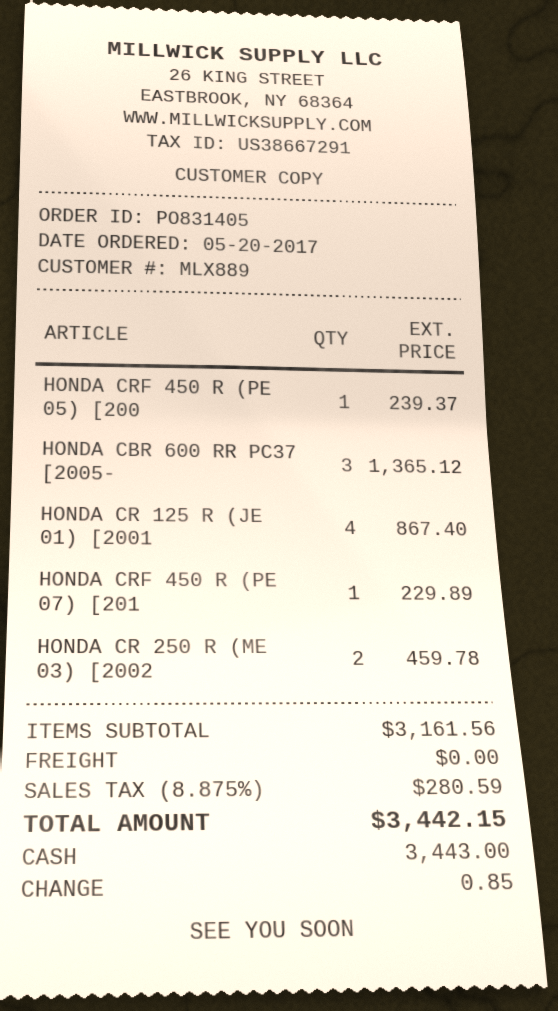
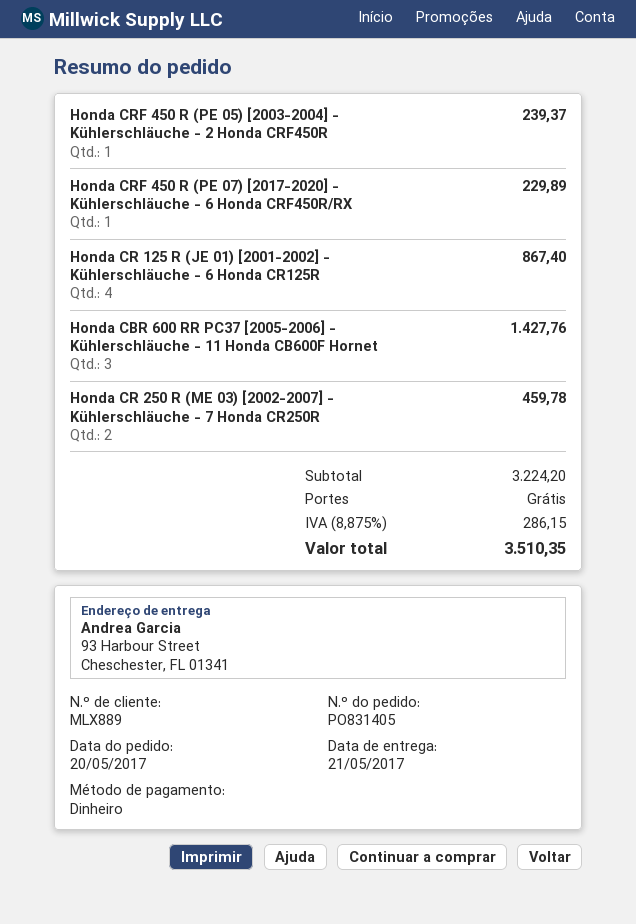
HONDA CBR 600 RR PC37 [2005-: 3 for 1365.12 -> 3 for 1427.76
subtotal: 3161.56 -> 3224.20
tax: 8.875% = 280.59 -> 8.875% = 286.15
total: 3442.15 -> 3510.35

